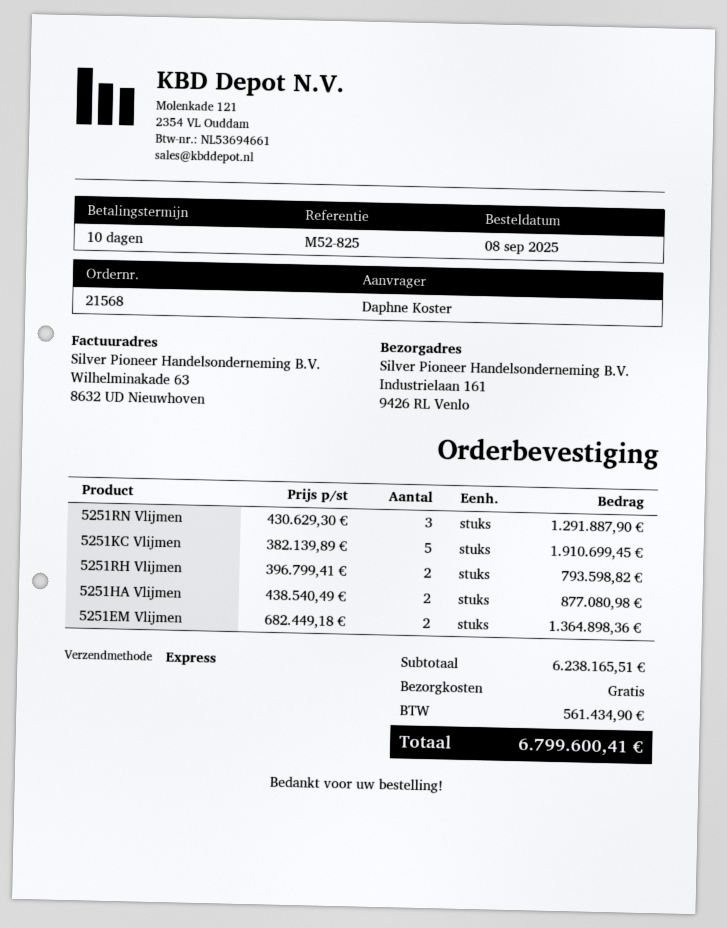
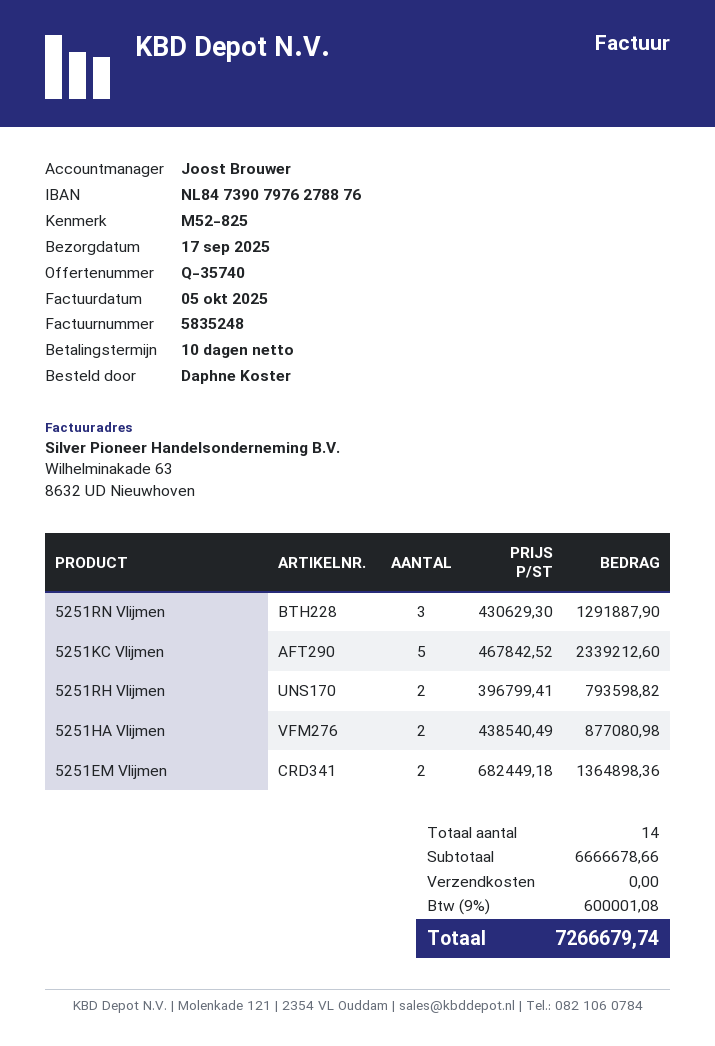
5251KC Vlijmen: 5 x 382139.89 = 1910699.45 -> 5 x 467842.52 = 2339212.60
subtotal: 6238165.51 -> 6666678.66
tax: 561434.90 -> 600001.08
total: 6799600.41 -> 7266679.74

